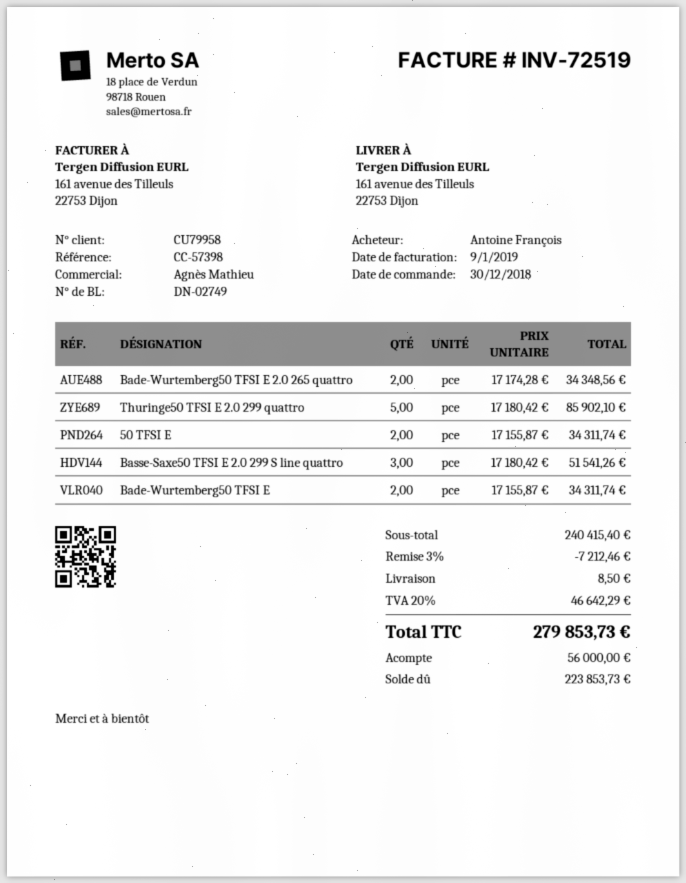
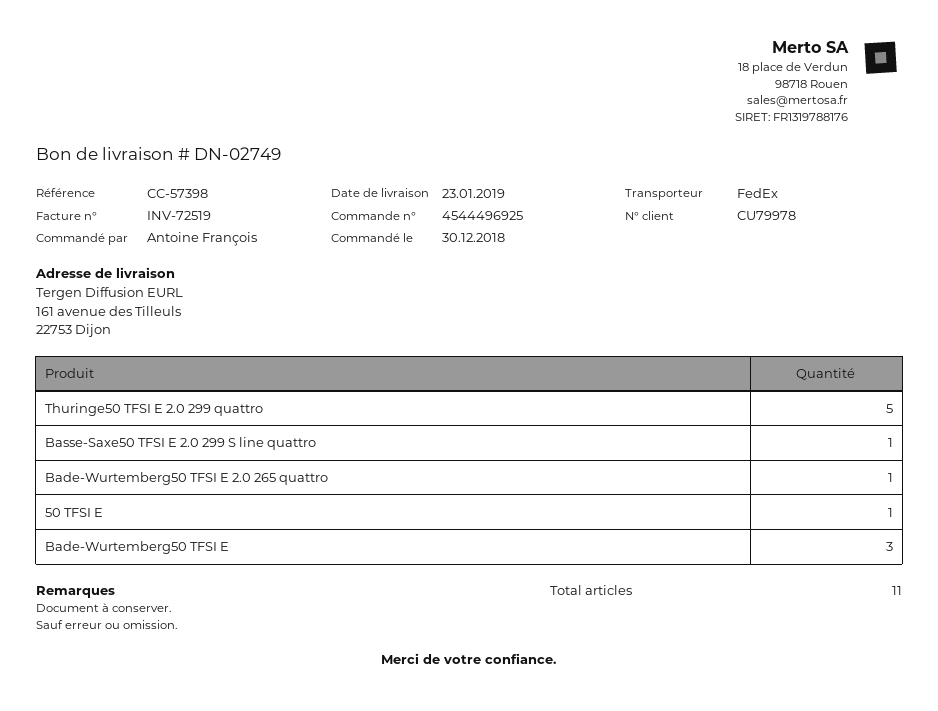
customer number: CU79958 -> CU79978
Bade-Wurtemberg50 TFSI E 2.0 265 quattro: 2 -> 1
50 TFSI E: 2 -> 1
Basse-Saxe50 TFSI E 2.0 299 S line quattro: 3 -> 1
Bade-Wurtemberg50 TFSI E: 2 -> 3

